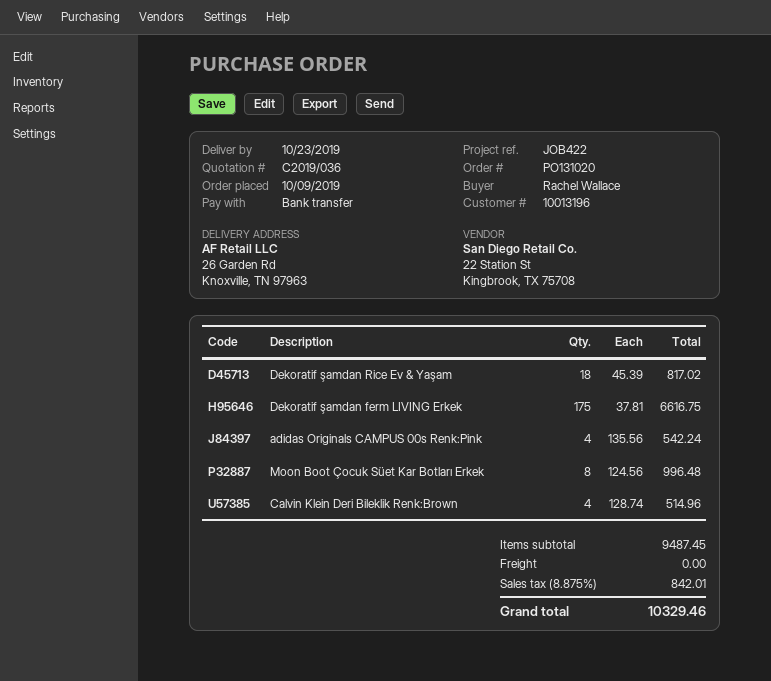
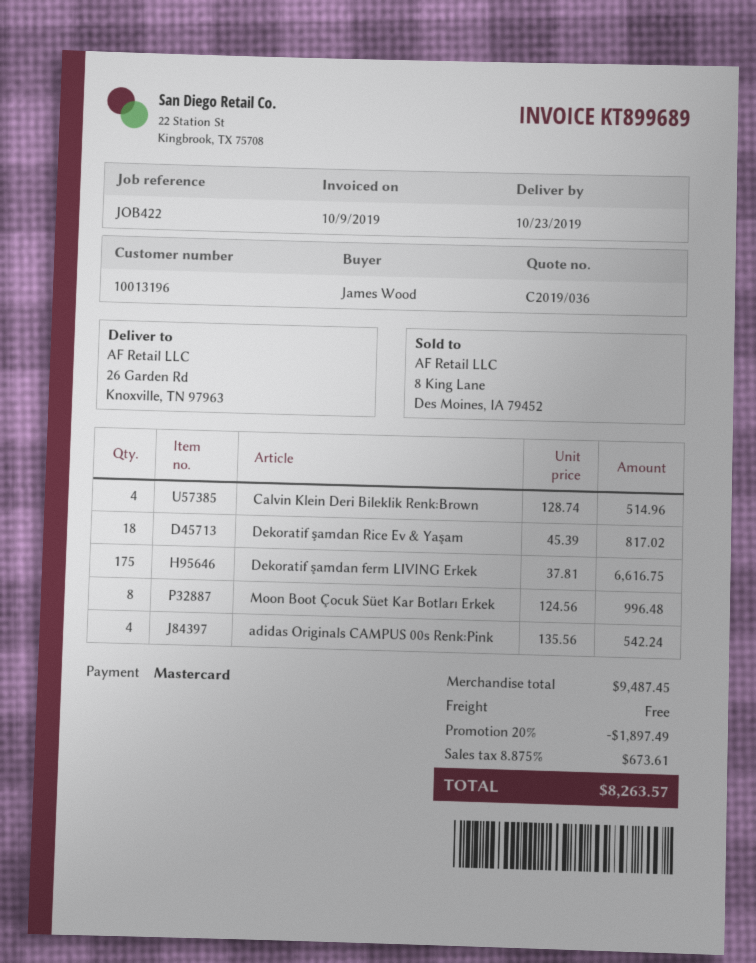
ordered by: Rachel Wallace -> James Wood
payment method: bank transfer -> Mastercard
discount: none -> 20% = 1897.49
tax: 8.875% = 842.01 -> 8.875% = 673.61
total: 10329.46 -> 8263.57

